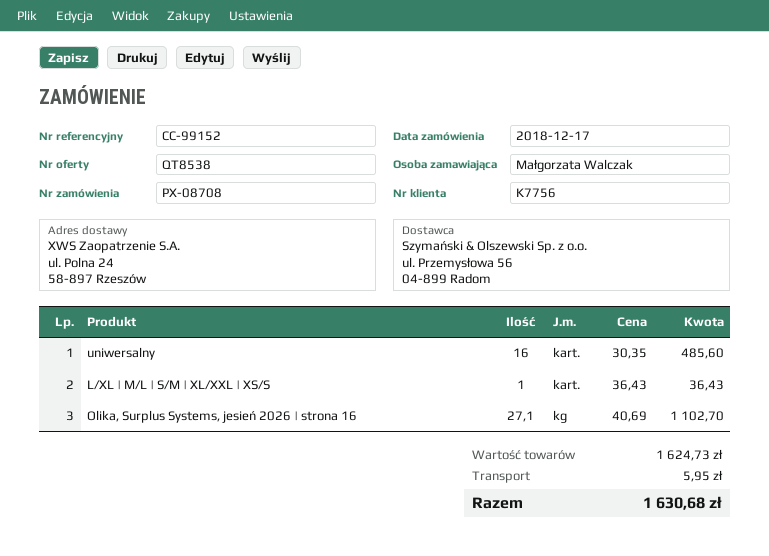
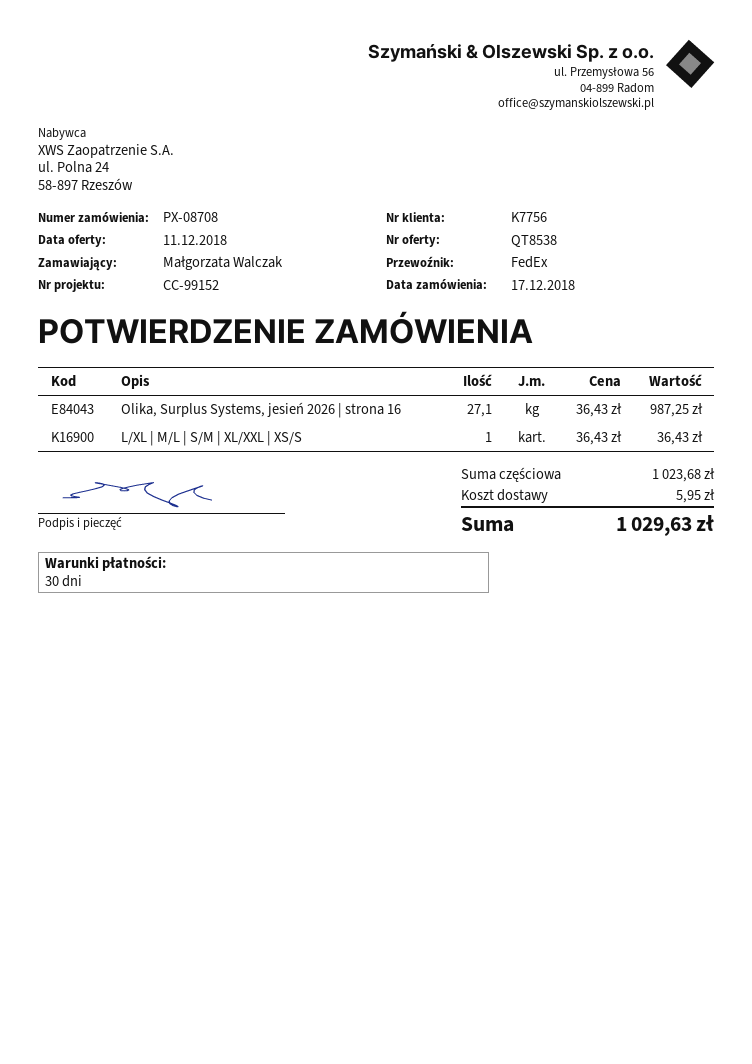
uniwersalny: 16 x 30.35 = 485.60 -> none
Olika, Surplus Systems, jesień 2026 | strona 16: 27.1 x 40.69 = 1102.70 -> 27.1 x 36.43 = 987.25
subtotal: 1624.73 -> 1023.68
total: 1630.68 -> 1029.63

